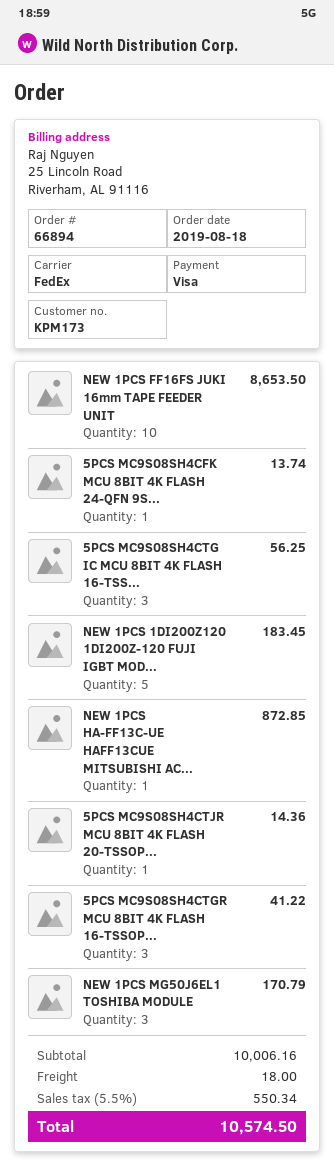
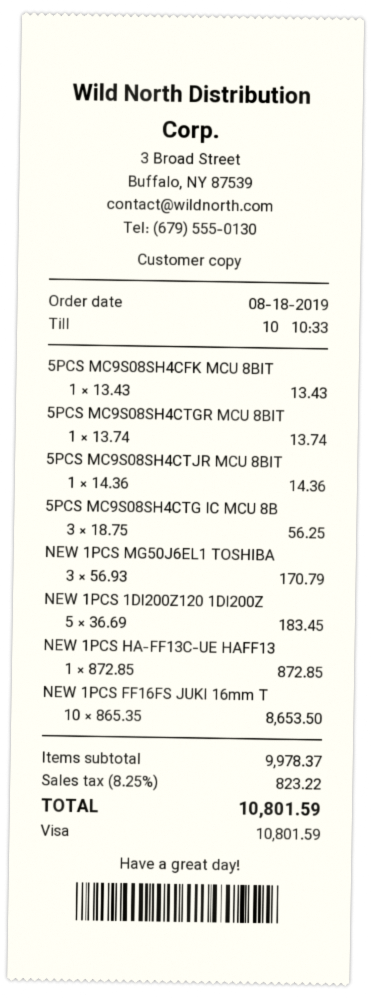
5PCS MC9S08SH4CFK MCU 8BIT 4K FLASH 24-QFN 9S...: 1 for 13.74 -> 1 for 13.43
5PCS MC9S08SH4CTGR MCU 8BIT 4K FLASH 16-TSSOP...: 3 for 41.22 -> 1 for 13.74
subtotal: 10006.16 -> 9978.37
shipping: 18.00 -> none
tax: 5.5% = 550.34 -> 8.25% = 823.22
total: 10574.50 -> 10801.59

